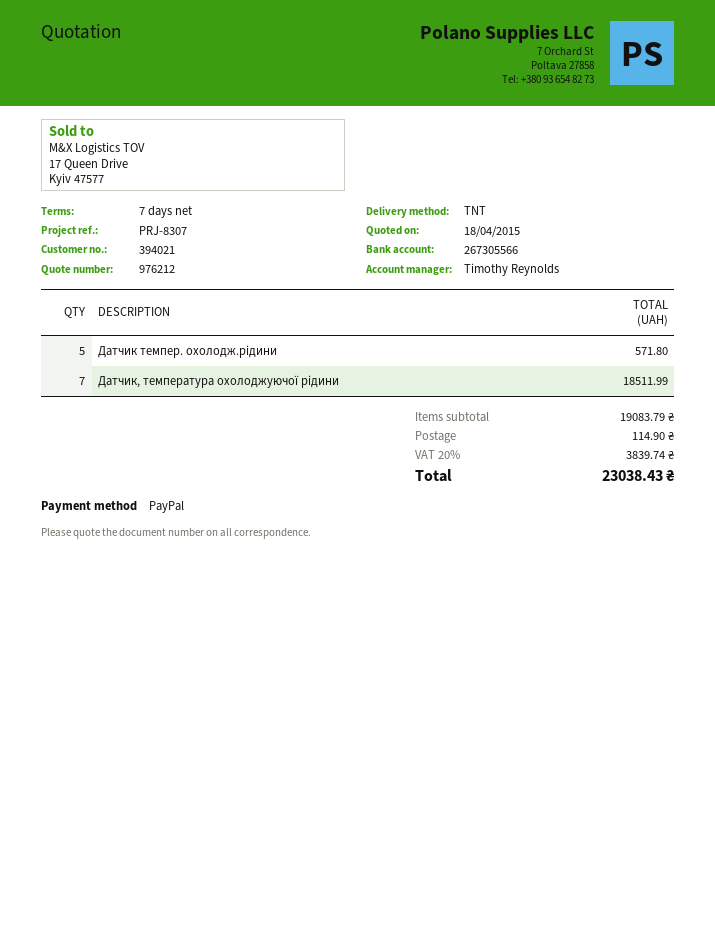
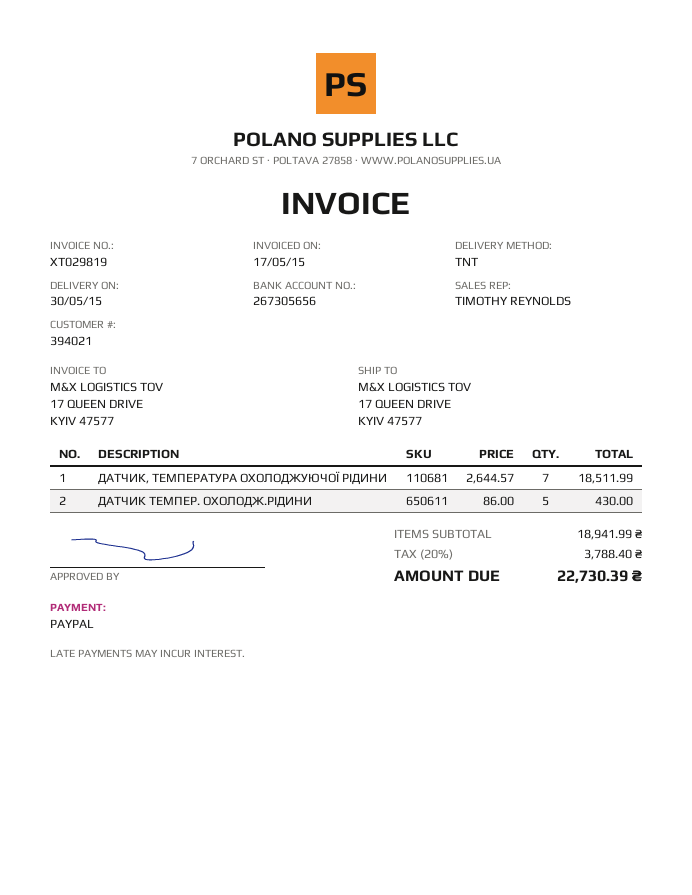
bank account: 267305566 -> 267305656
Датчик темпер. охолодж.рідини: 5 for 571.80 -> 5 for 430.00
subtotal: 19083.79 -> 18941.99
shipping: 114.90 -> none
tax: 20% = 3839.74 -> 20% = 3788.40
total: 23038.43 -> 22730.39

